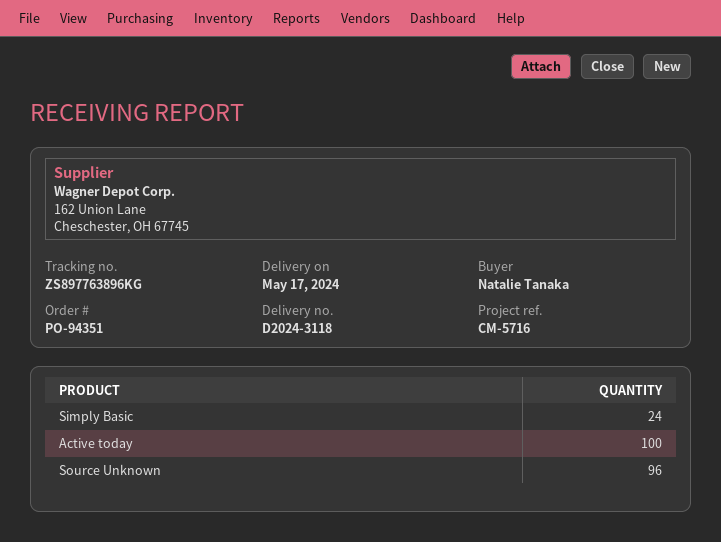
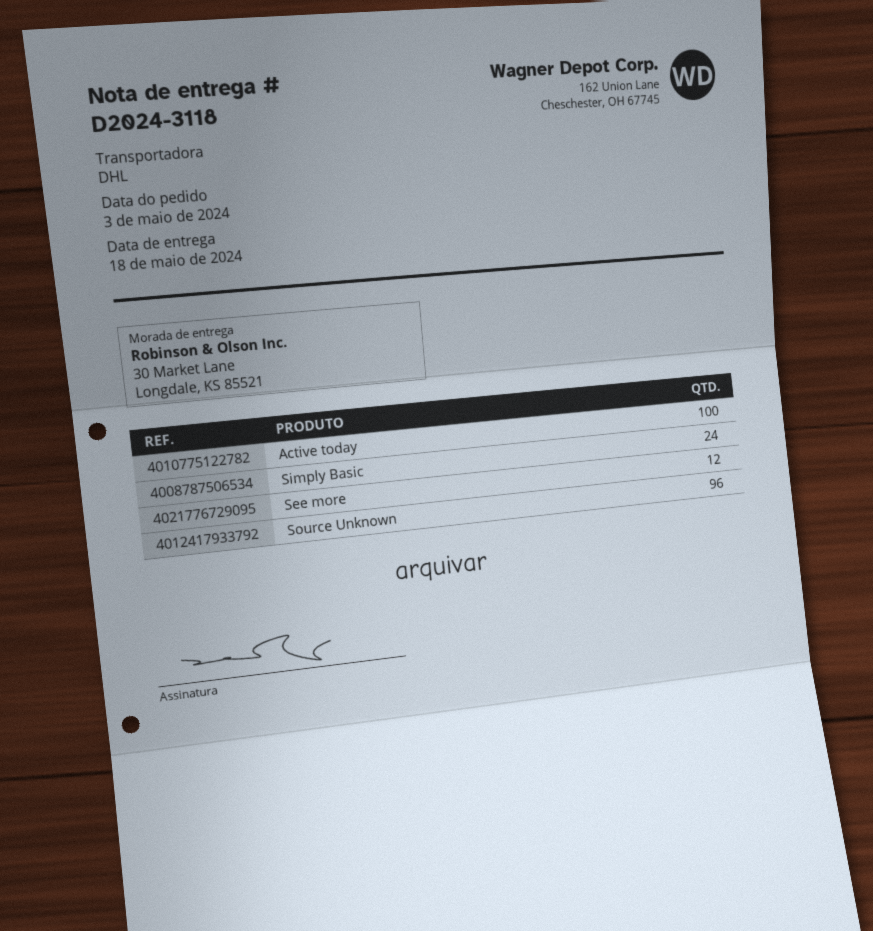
delivery date: 2024-05-17 -> 2024-05-18
See more: none -> 12

